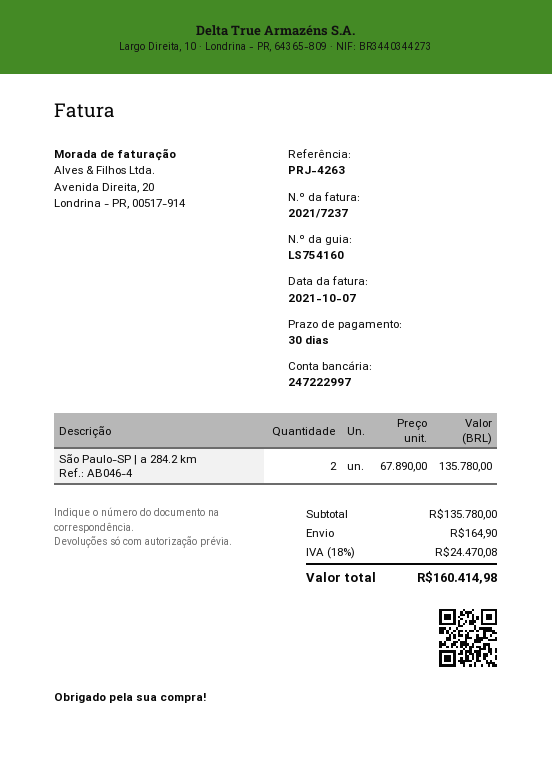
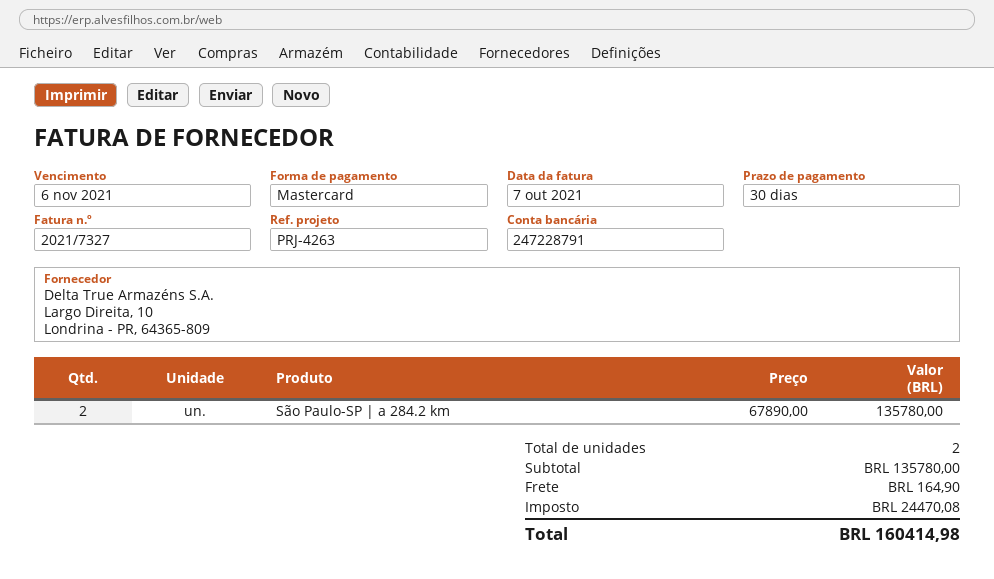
invoice number: 2021/7237 -> 2021/7327
bank account: 247222997 -> 247228791

